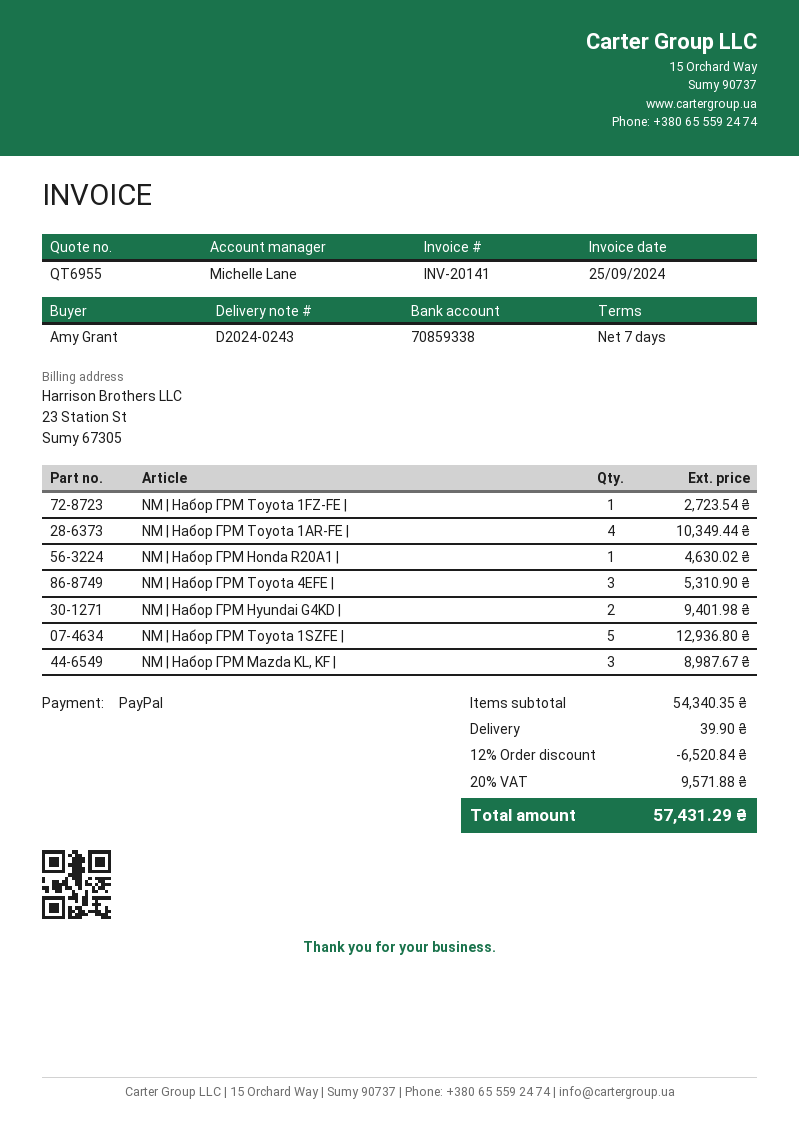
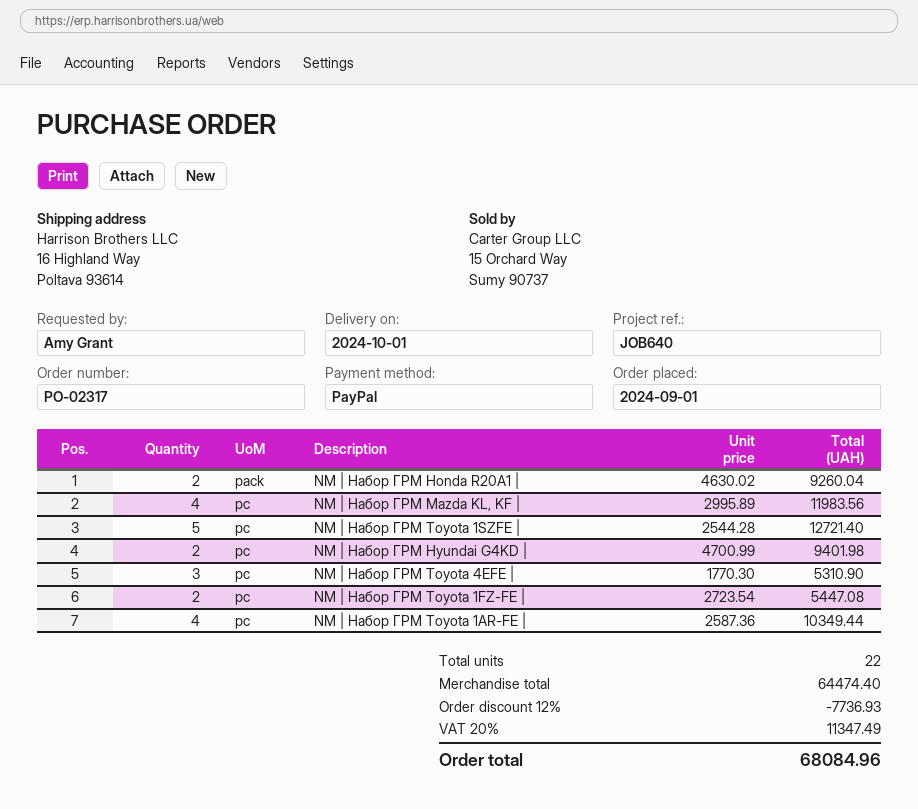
NM | Набор ГРМ Toyota 1FZ-FE |: 1 for 2723.54 -> 2 for 5447.08
NM | Набор ГРМ Honda R20A1 |: 1 for 4630.02 -> 2 for 9260.04
NM | Набор ГРМ Toyota 1SZFE |: 5 for 12936.80 -> 5 for 12721.40
NM | Набор ГРМ Mazda KL, KF |: 3 for 8987.67 -> 4 for 11983.56
subtotal: 54340.35 -> 64474.40
discount: 12% = 6520.84 -> 12% = 7736.93
shipping: 39.90 -> none
tax: 20% = 9571.88 -> 20% = 11347.49
total: 57431.29 -> 68084.96

